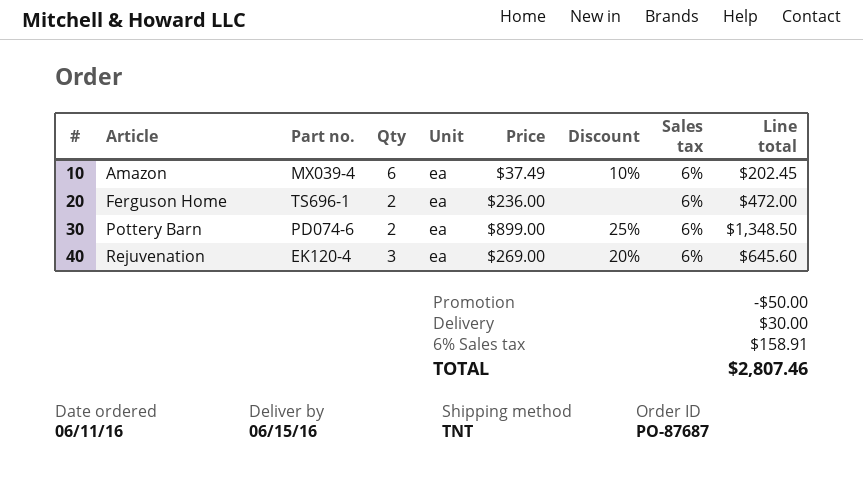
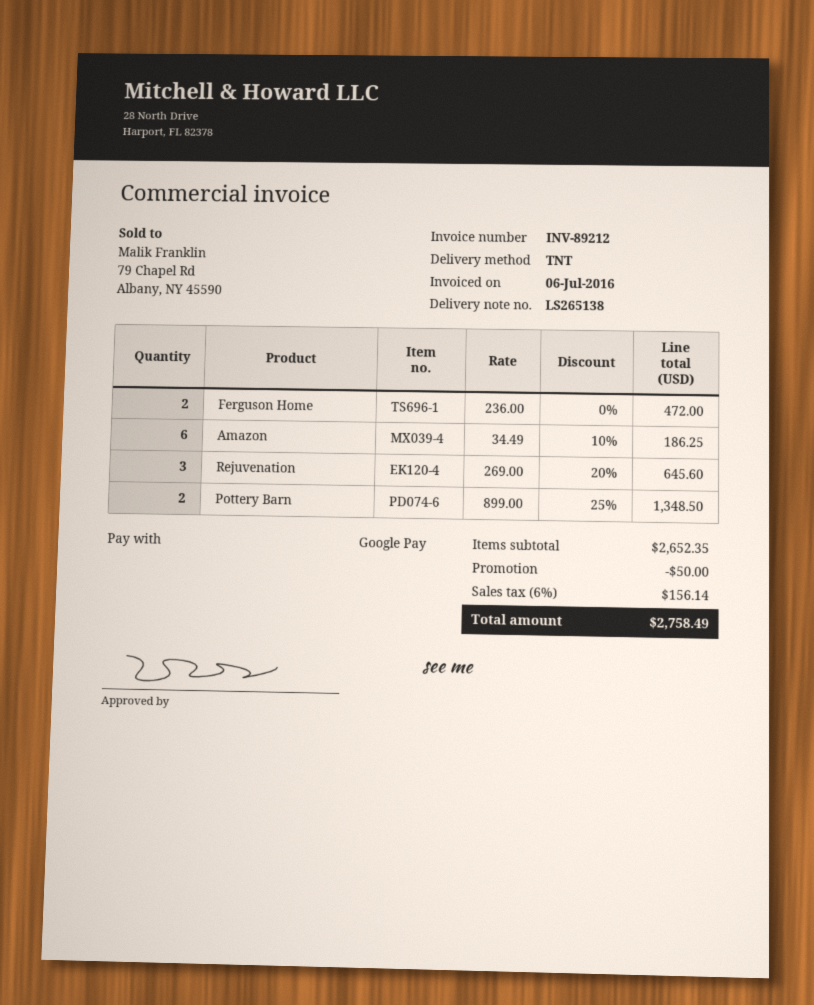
Amazon: 6 x 37.49 - 10% = 202.45 -> 6 x 34.49 - 10% = 186.25
shipping: 30.00 -> none
tax: 6% = 158.91 -> 6% = 156.14
total: 2807.46 -> 2758.49

